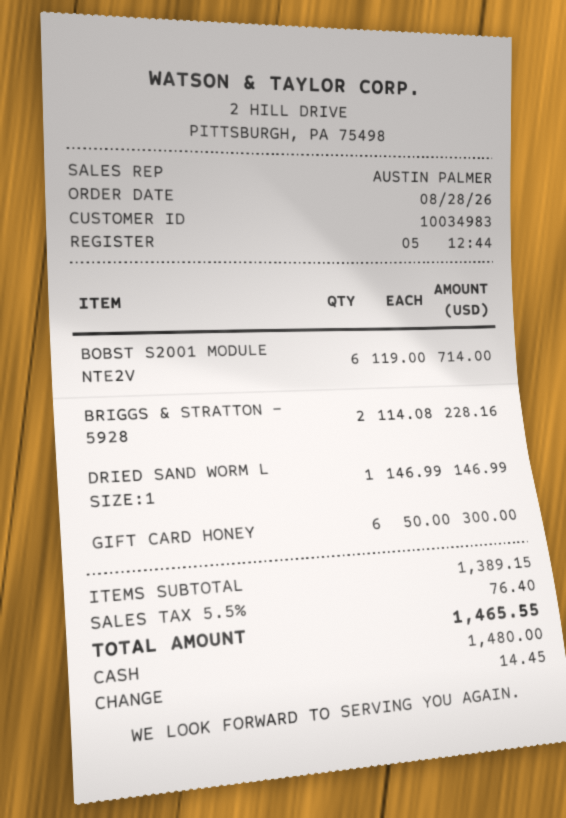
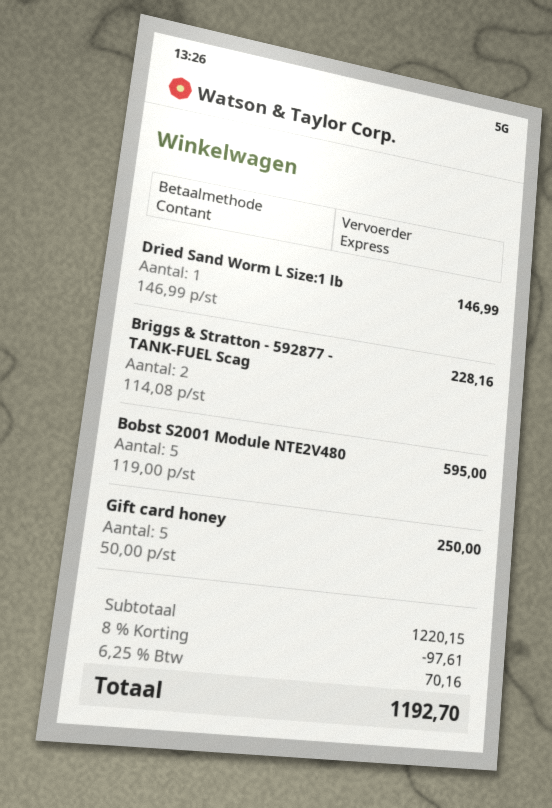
BOBST S2001 MODULE NTE2V: 6 x 119.00 = 714.00 -> 5 x 119.00 = 595.00
GIFT CARD HONEY: 6 x 50.00 = 300.00 -> 5 x 50.00 = 250.00
subtotal: 1389.15 -> 1220.15
discount: none -> 8% = 97.61
tax: 5.5% = 76.40 -> 6.25% = 70.16
total: 1465.55 -> 1192.70

